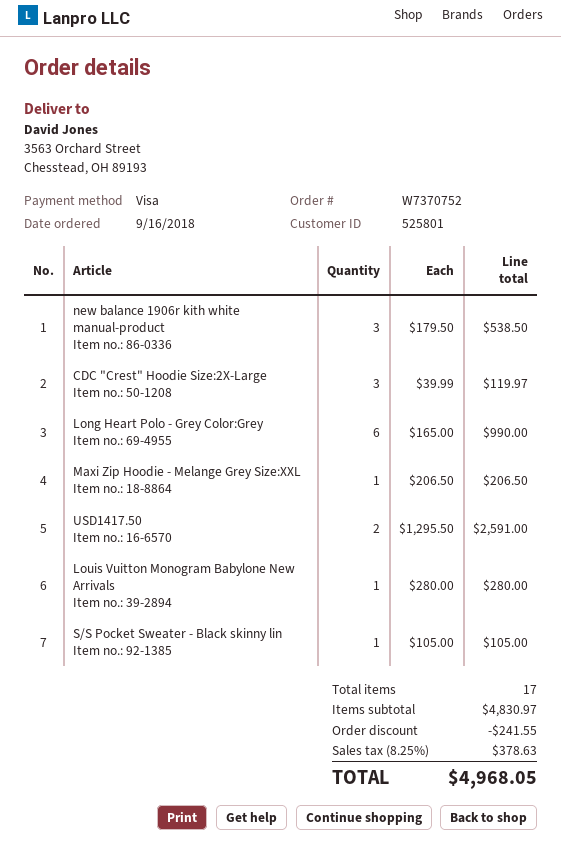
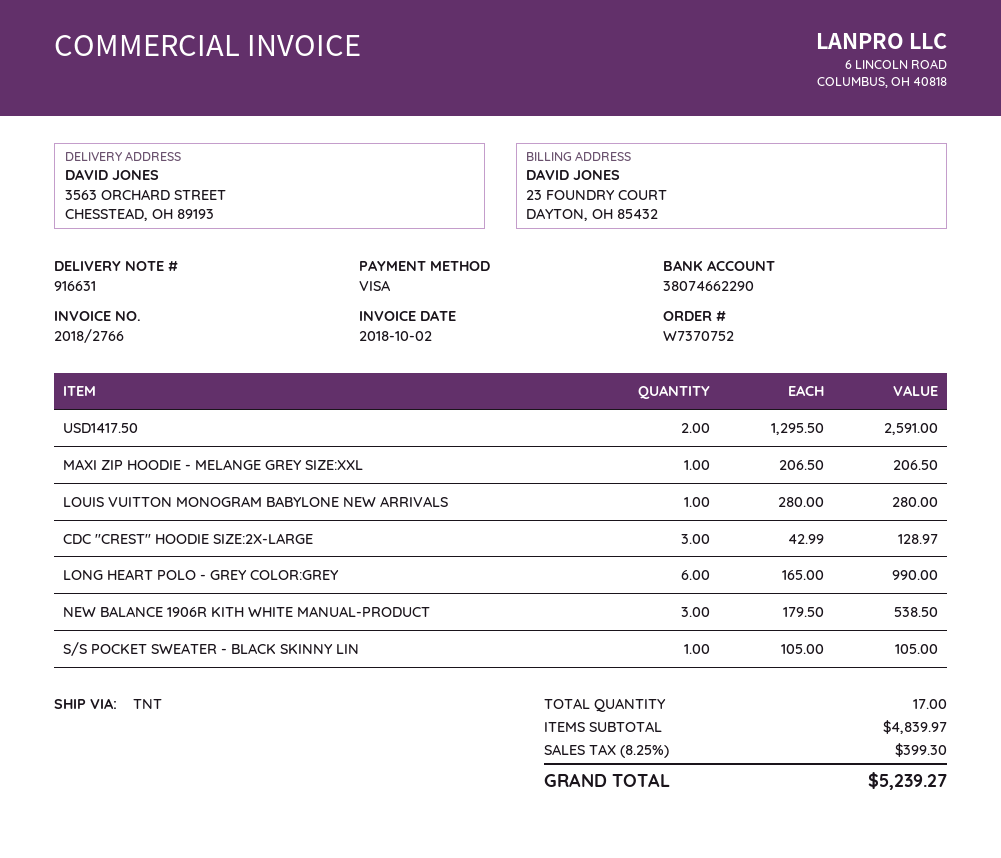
CDC "Crest" Hoodie Size:2X-Large: 3 x 39.99 = 119.97 -> 3 x 42.99 = 128.97
subtotal: 4830.97 -> 4839.97
discount: 241.55 -> none
tax: 8.25% = 378.63 -> 8.25% = 399.30
total: 4968.05 -> 5239.27

